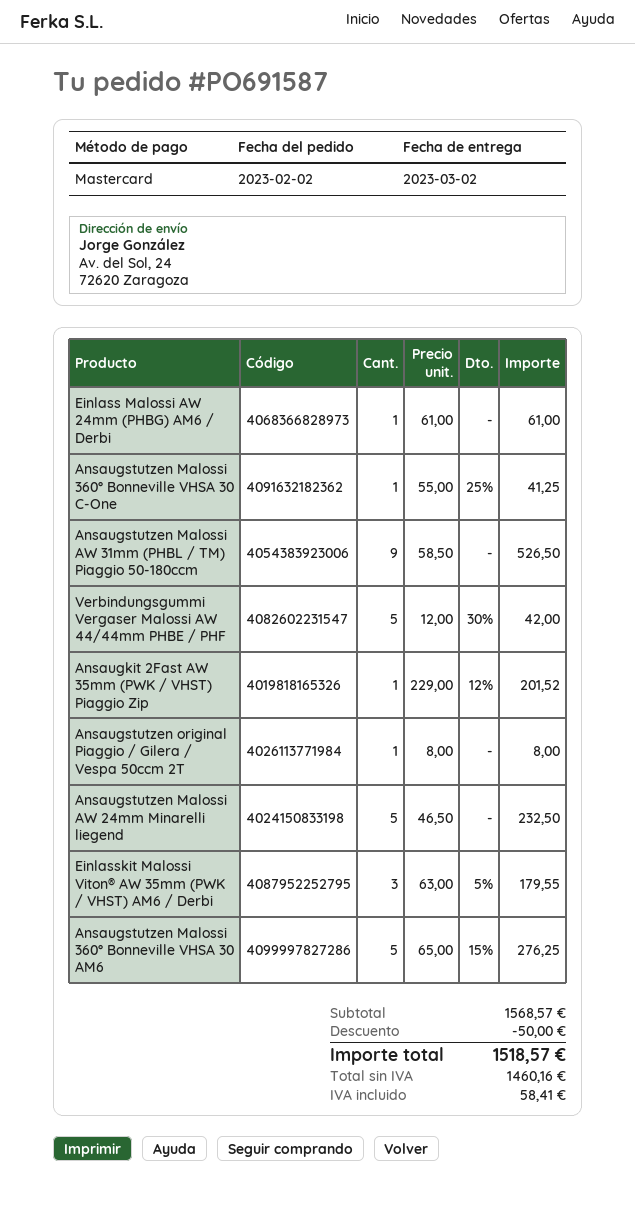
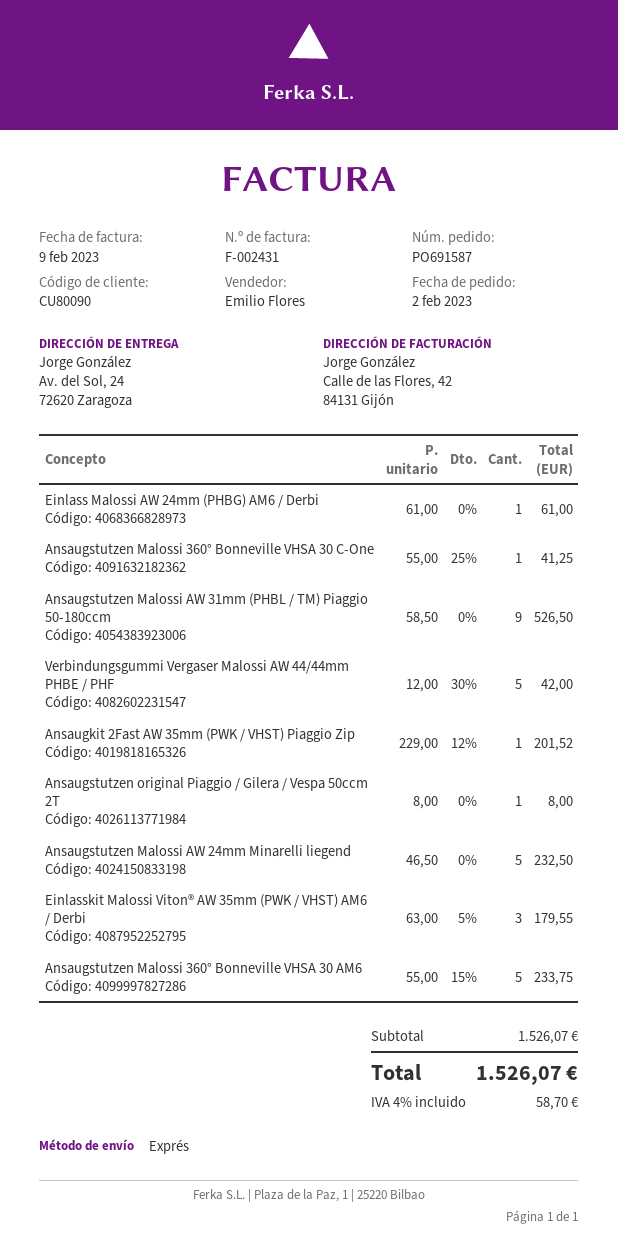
Ansaugstutzen Malossi 360° Bonneville VHSA 30 AM6: 5 x 65.00 - 15% = 276.25 -> 5 x 55.00 - 15% = 233.75
subtotal: 1568.57 -> 1526.07
discount: 50.00 -> none
tax: 58.41 -> 58.70
total: 1518.57 -> 1526.07

